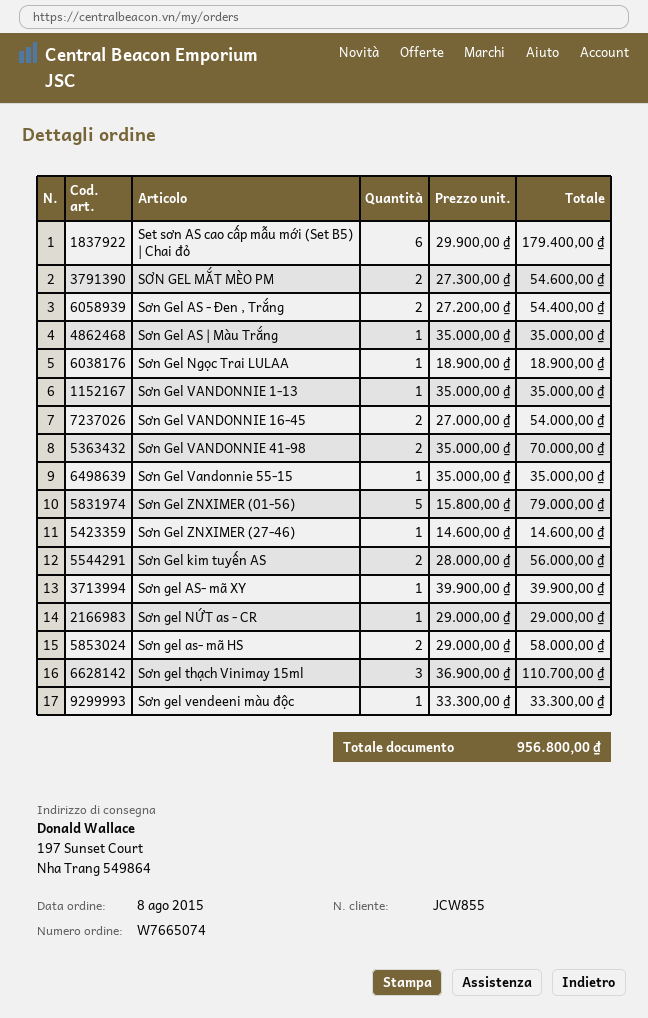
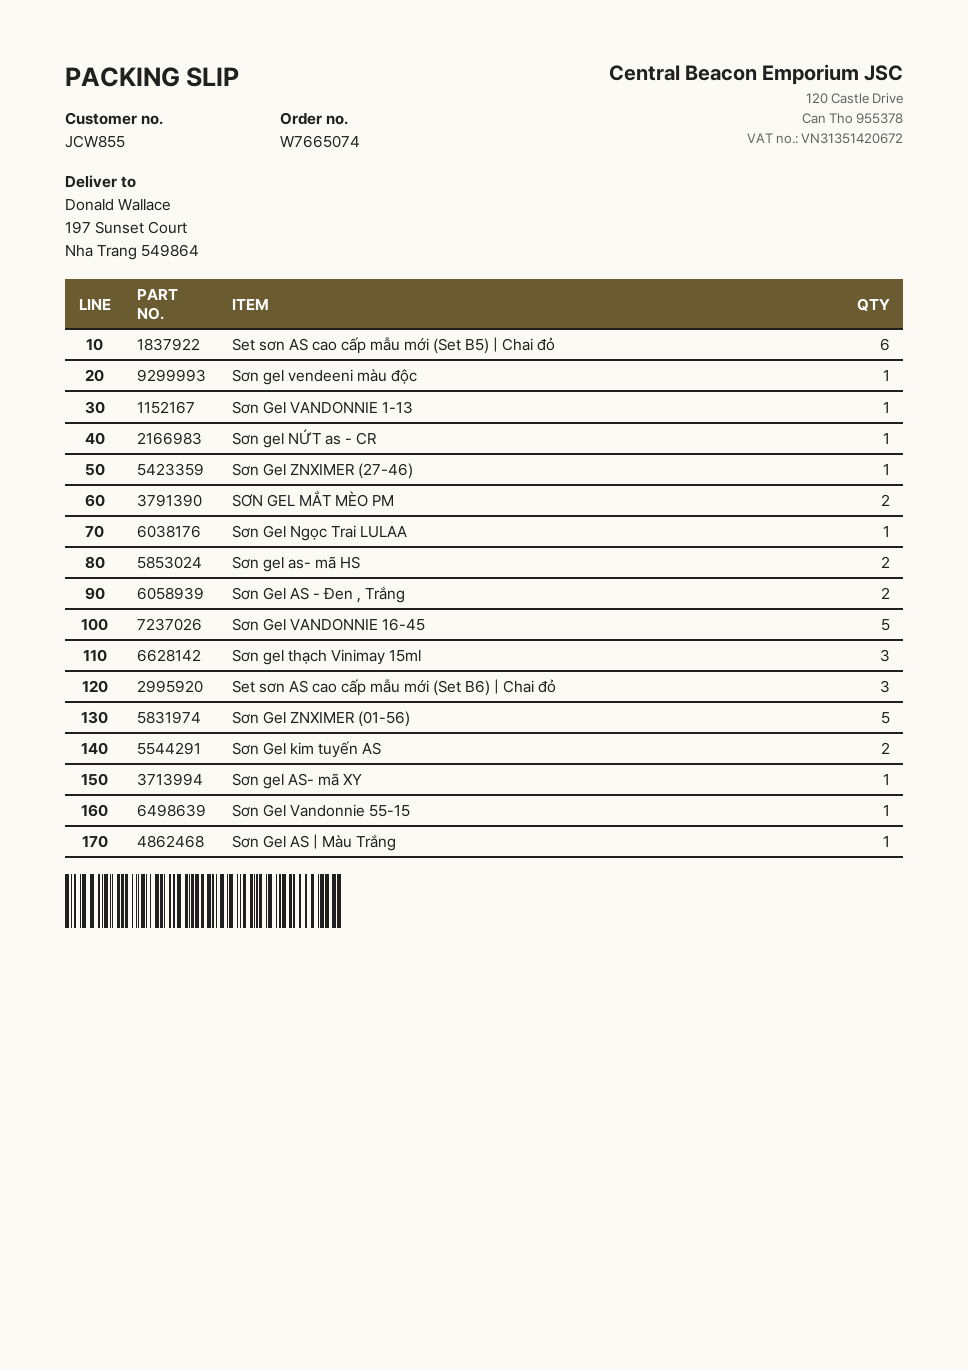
Sơn Gel VANDONNIE 16-45: 2 -> 5
Sơn Gel VANDONNIE 41-98: 2 -> none
Set sơn AS cao cấp mẫu mới (Set B6) | Chai đỏ: none -> 3

